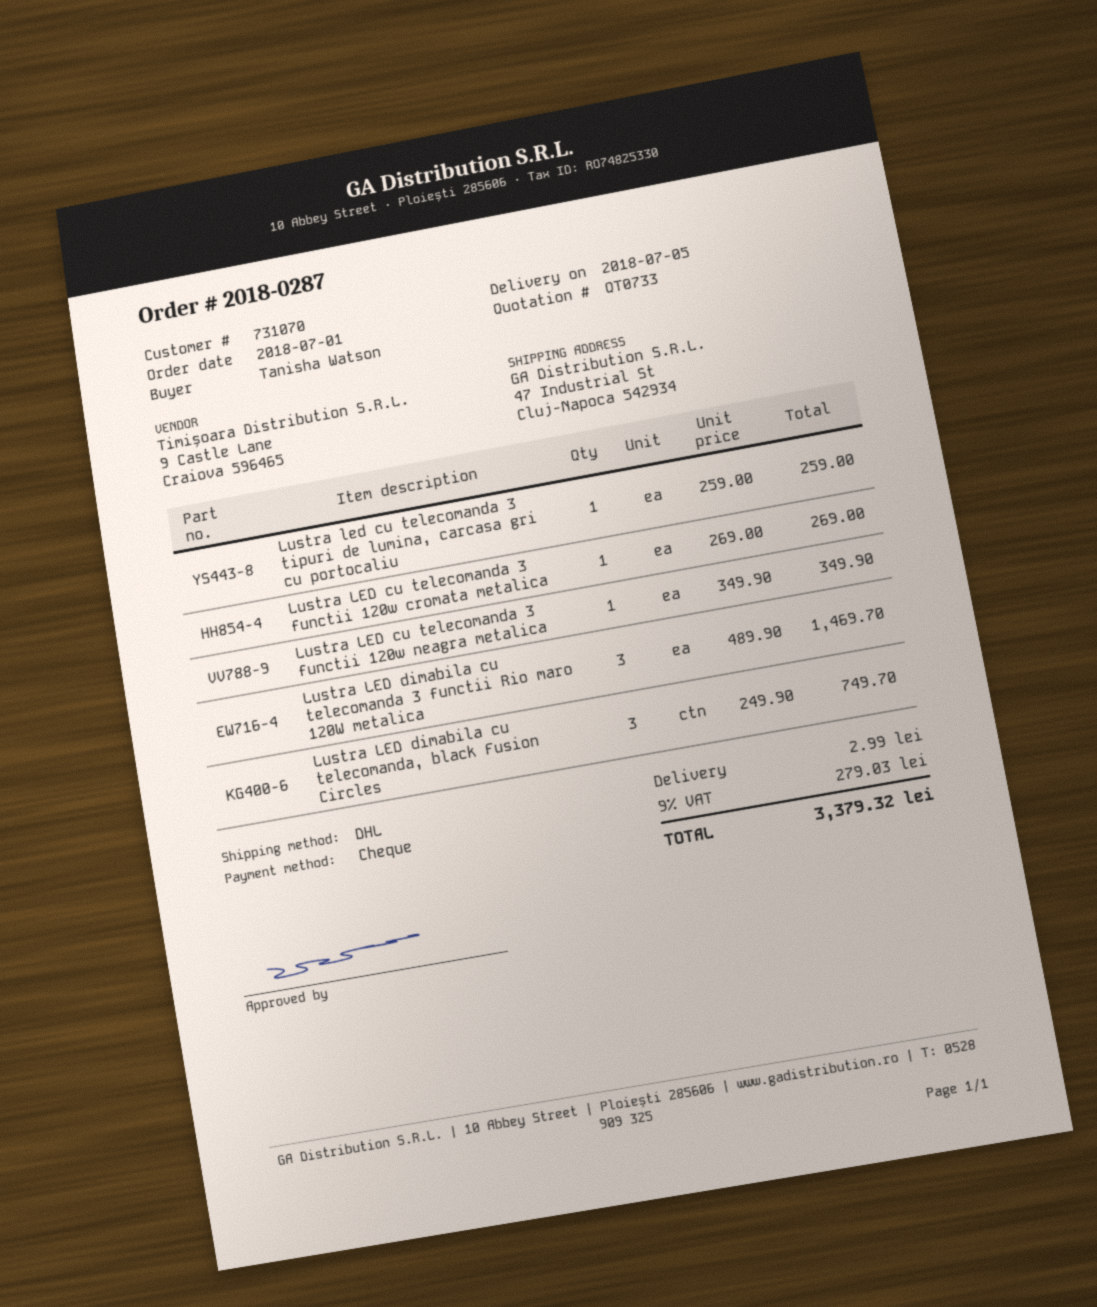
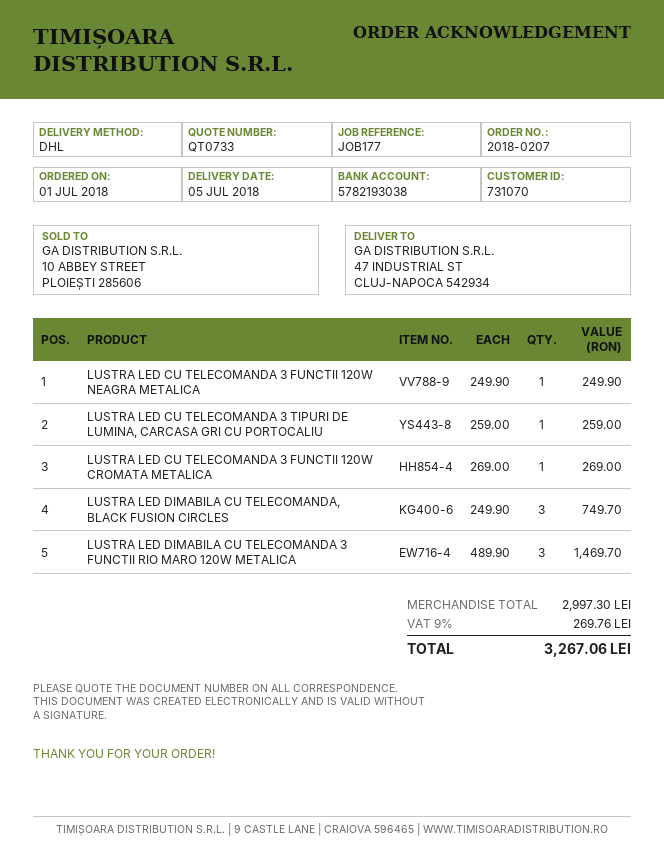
order number: 2018-0287 -> 2018-0207
Lustra LED cu telecomanda 3 functii 120w neagra metalica: 1 x 349.90 = 349.90 -> 1 x 249.90 = 249.90
shipping: 2.99 -> none
tax: 9% = 279.03 -> 9% = 269.76
total: 3379.32 -> 3267.06

